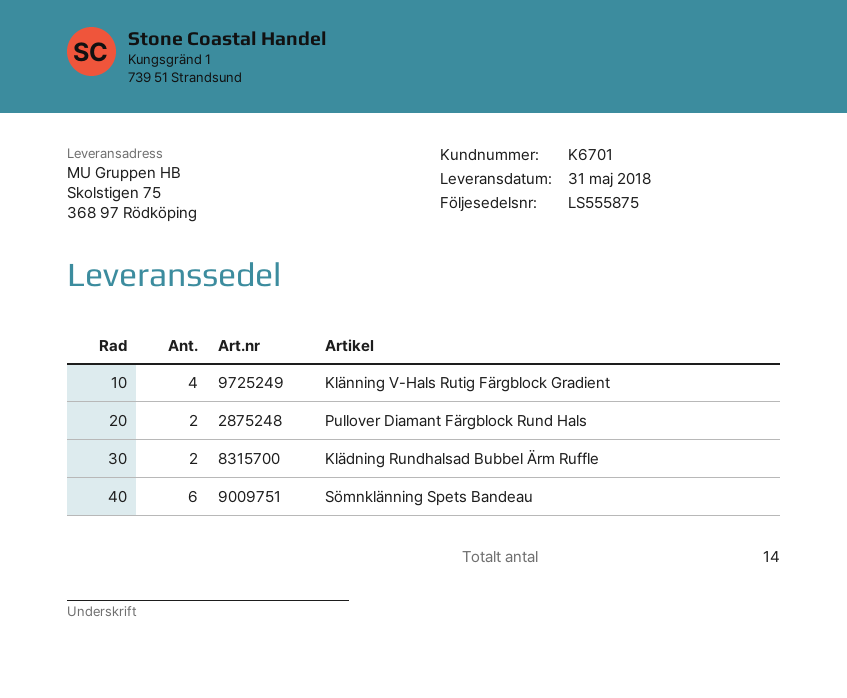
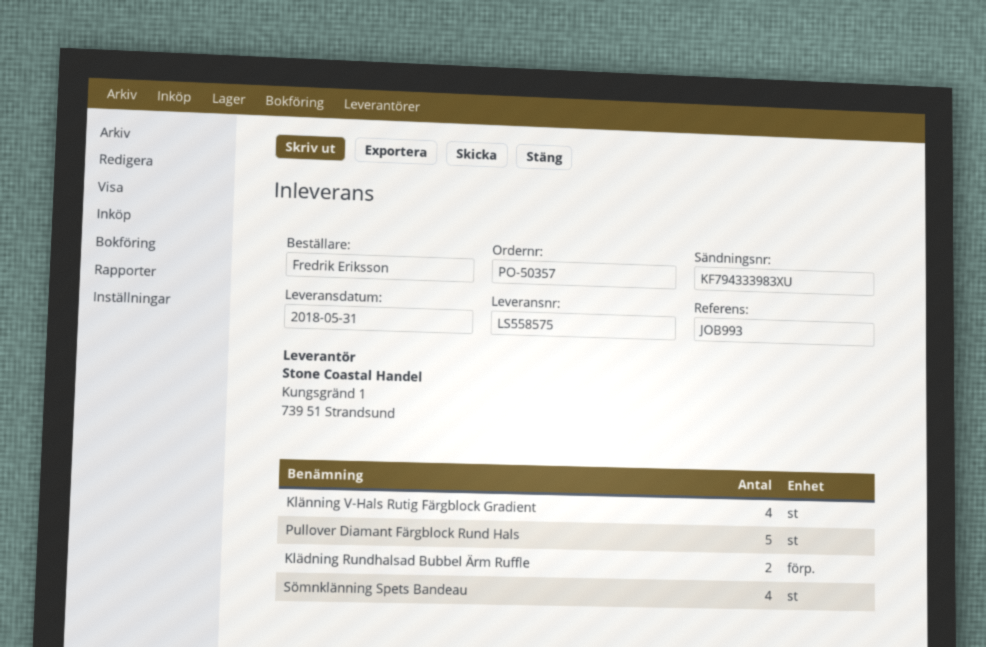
delivery note number: LS555875 -> LS558575
Pullover Diamant Färgblock Rund Hals: 2 -> 5
Sömnklänning Spets Bandeau: 6 -> 4

